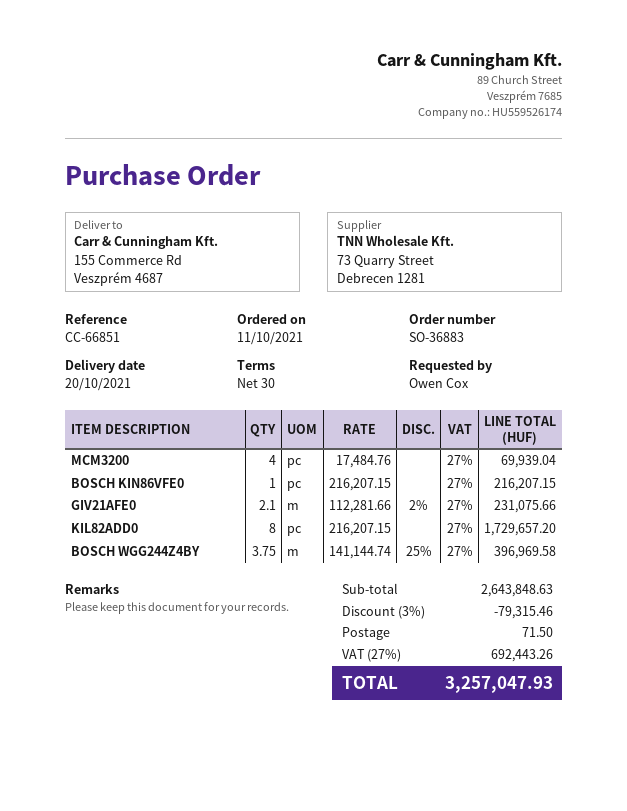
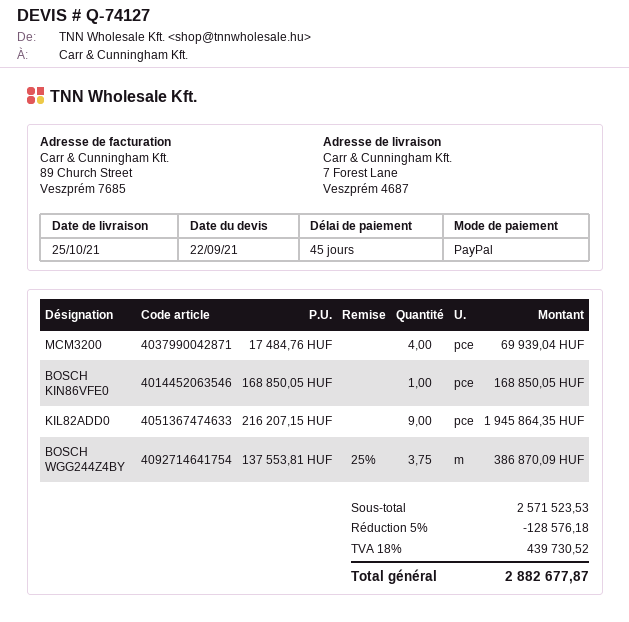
delivery date: 2021-10-20 -> 2021-10-25
payment terms: 30 days -> 45 days
ship to: 155 Commerce Rd, Veszprém 4687 -> 7 Forest Lane, Veszprém 4687
BOSCH KIN86VFE0: 1 x 216207.15 = 216207.15 -> 1 x 168850.05 = 168850.05
GIV21AFE0: 2.1 x 112281.66 - 2% = 231075.66 -> none
KIL82ADD0: 8 x 216207.15 = 1729657.20 -> 9 x 216207.15 = 1945864.35
BOSCH WGG244Z4BY: 3.75 x 141144.74 - 25% = 396969.58 -> 3.75 x 137553.81 - 25% = 386870.09
subtotal: 2643848.63 -> 2571523.53
discount: 3% = 79315.46 -> 5% = 128576.18
shipping: 71.50 -> none
tax: 27% = 692443.26 -> 18% = 439730.52
total: 3257047.93 -> 2882677.87

